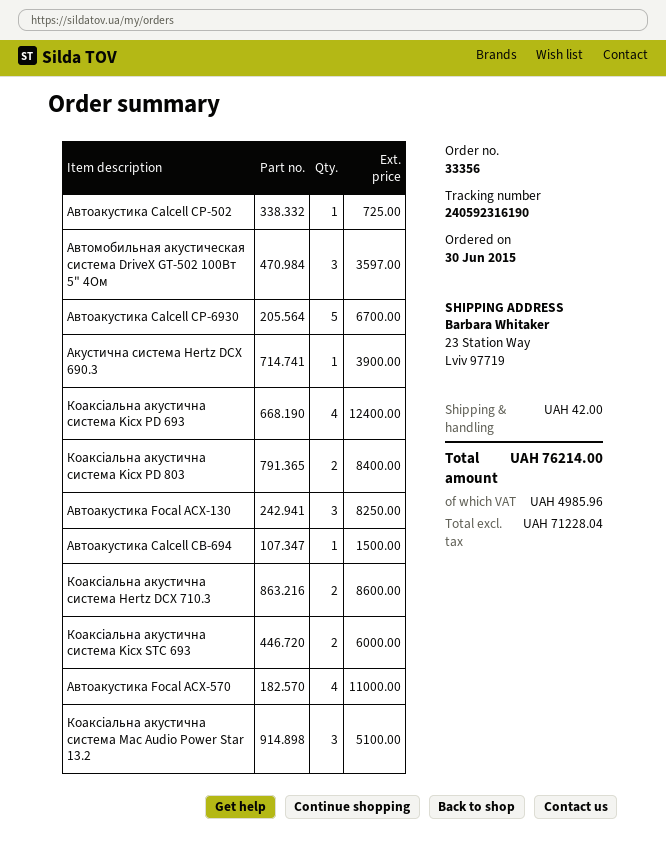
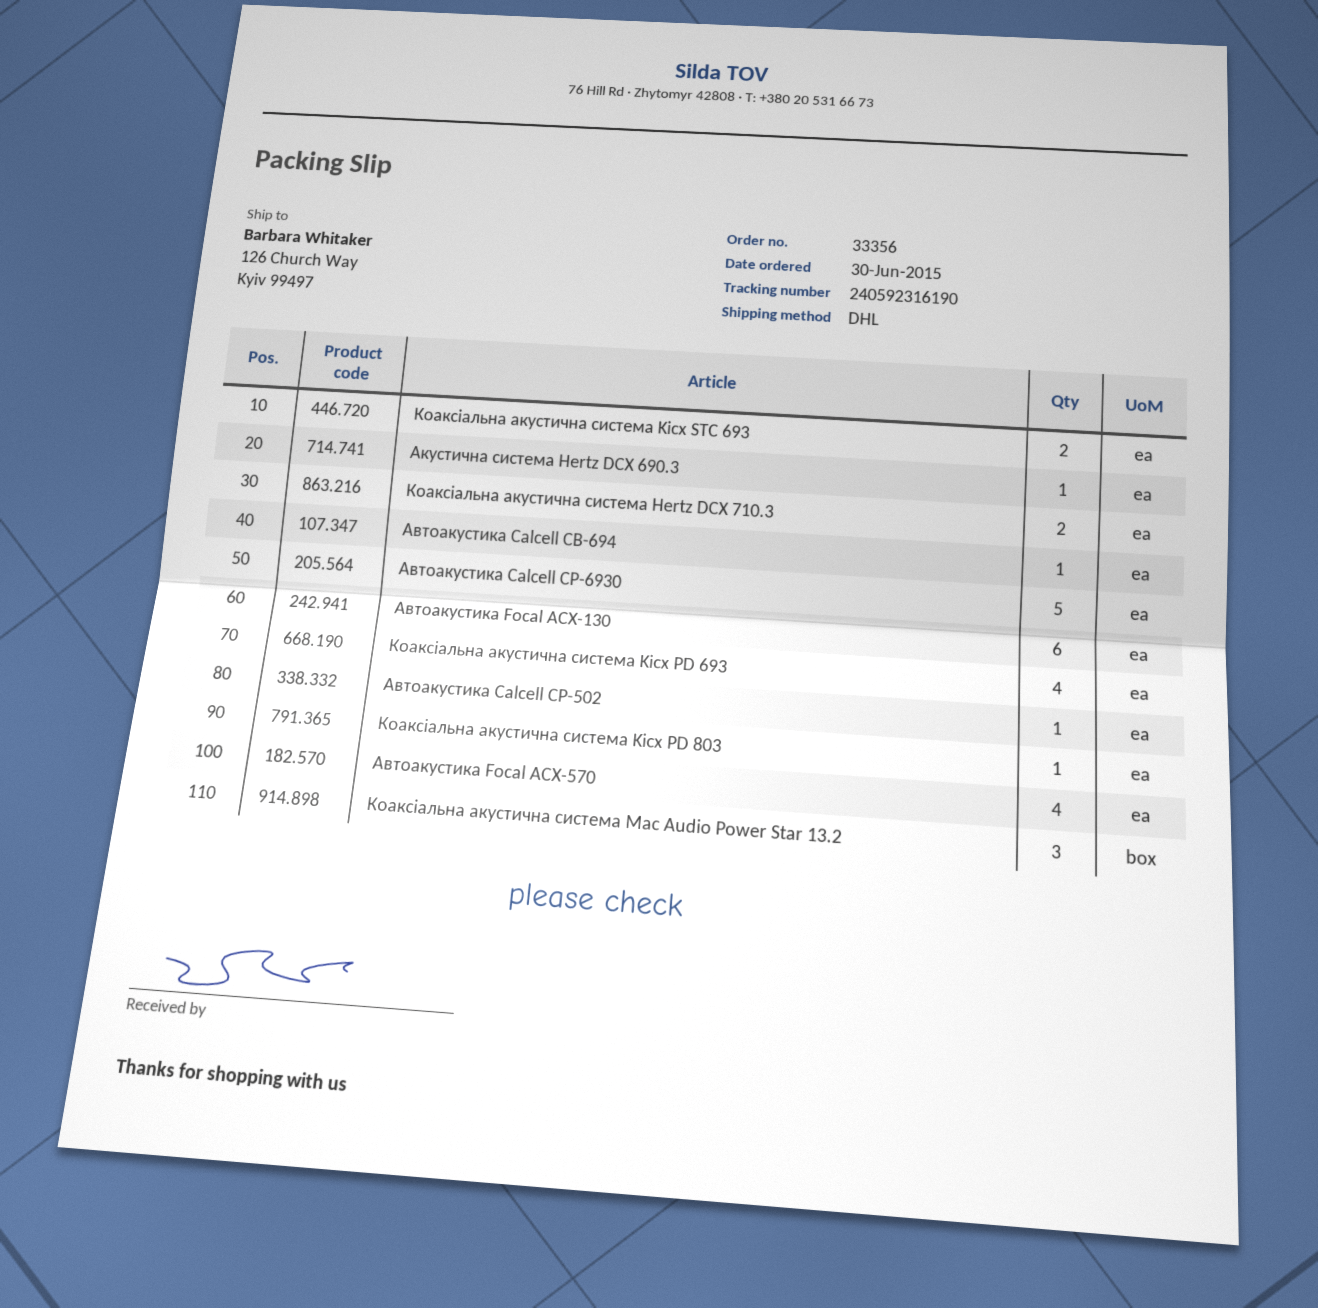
ship to: 23 Station Way, Lviv 97719 -> 126 Church Way, Kyiv 99497
Автомобильная акустическая система DriveX GT-502 100Вт 5" 4Ом: 3 -> none
Коаксіальна акустична система Kicx PD 803: 2 -> 1
Автоакустика Focal ACX-130: 3 -> 6

